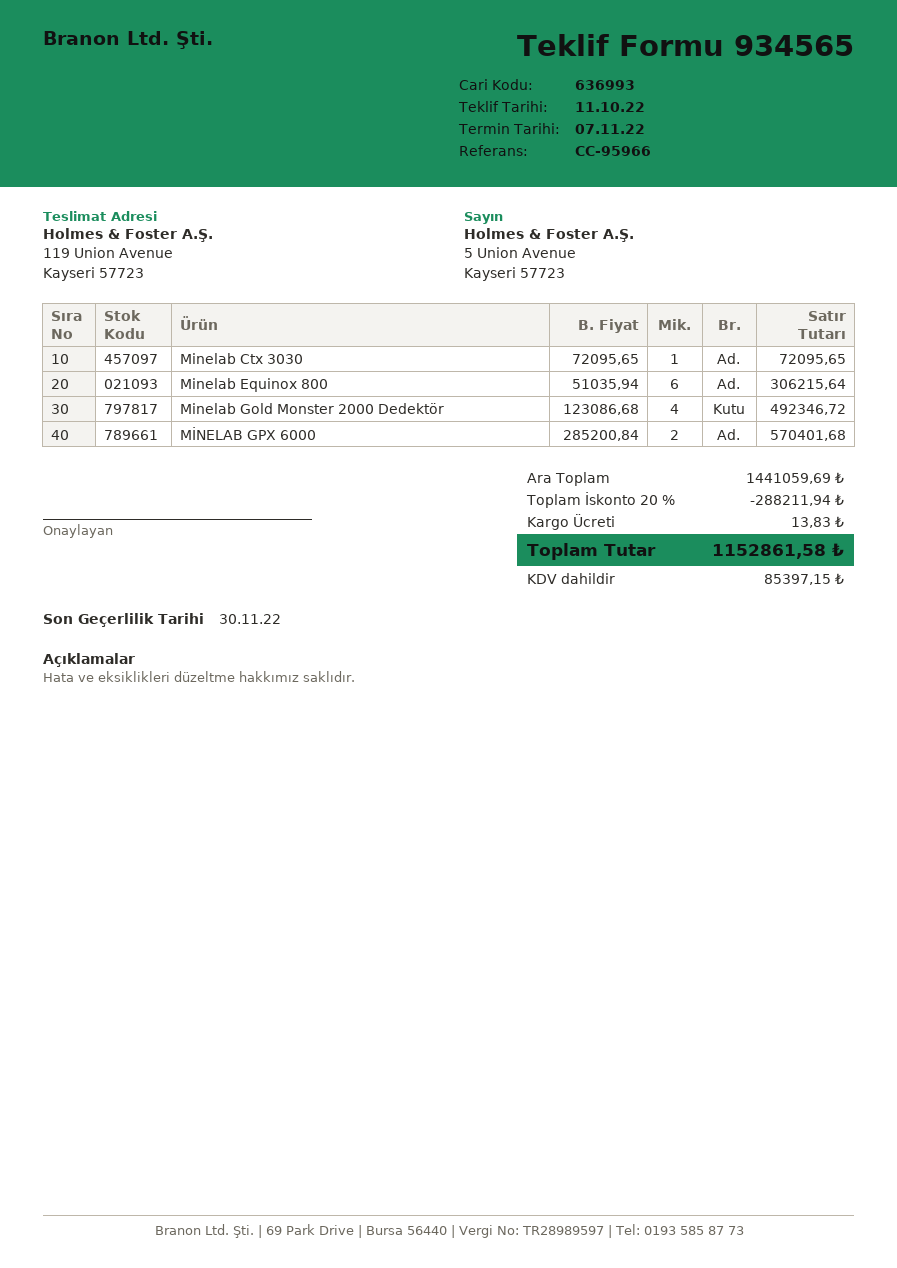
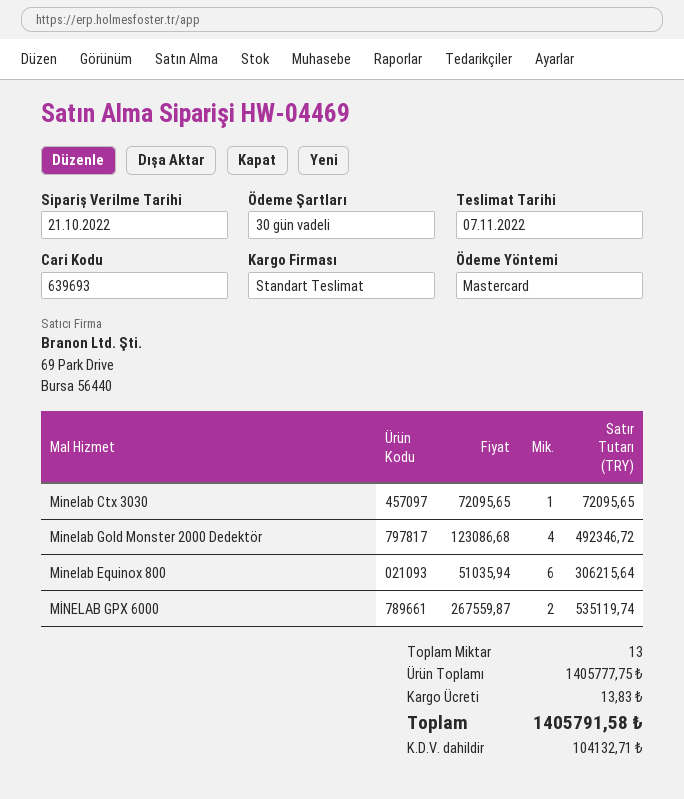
customer number: 636993 -> 639693
MİNELAB GPX 6000: 2 x 285200.84 = 570401.68 -> 2 x 267559.87 = 535119.74
subtotal: 1441059.69 -> 1405777.75
discount: 20% = 288211.94 -> none
tax: 85397.15 -> 104132.71
total: 1152861.58 -> 1405791.58

